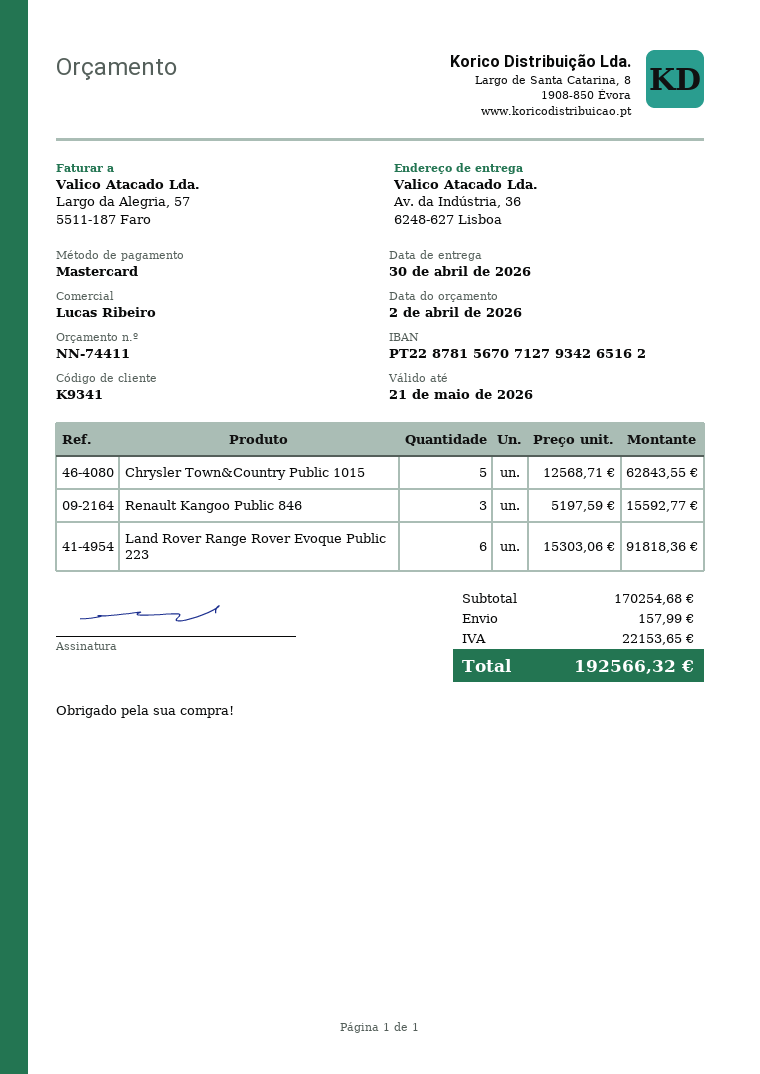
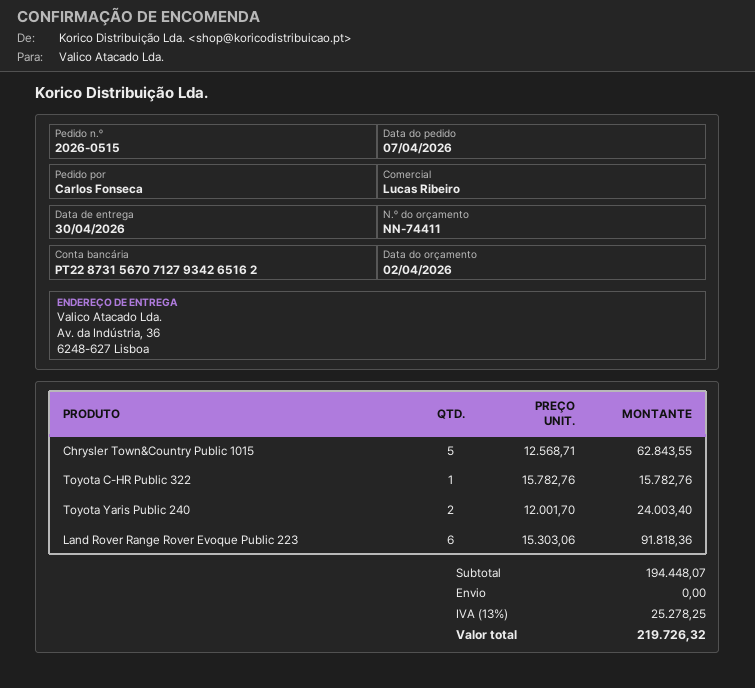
bank account: PT22878156707127934265162 -> PT22873156707127934265162
Renault Kangoo Public 846: 3 x 5197.59 = 15592.77 -> none
Toyota C-HR Public 322: none -> 1 x 15782.76 = 15782.76
Toyota Yaris Public 240: none -> 2 x 12001.70 = 24003.40
subtotal: 170254.68 -> 194448.07
shipping: 157.99 -> 0.00
tax: 22153.65 -> 25278.25
total: 192566.32 -> 219726.32

